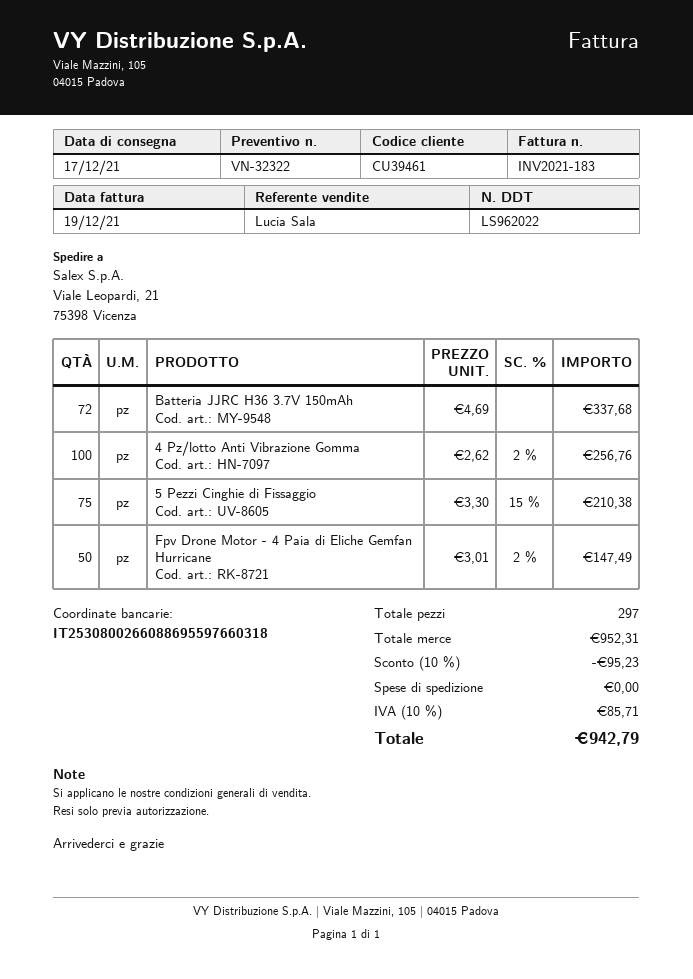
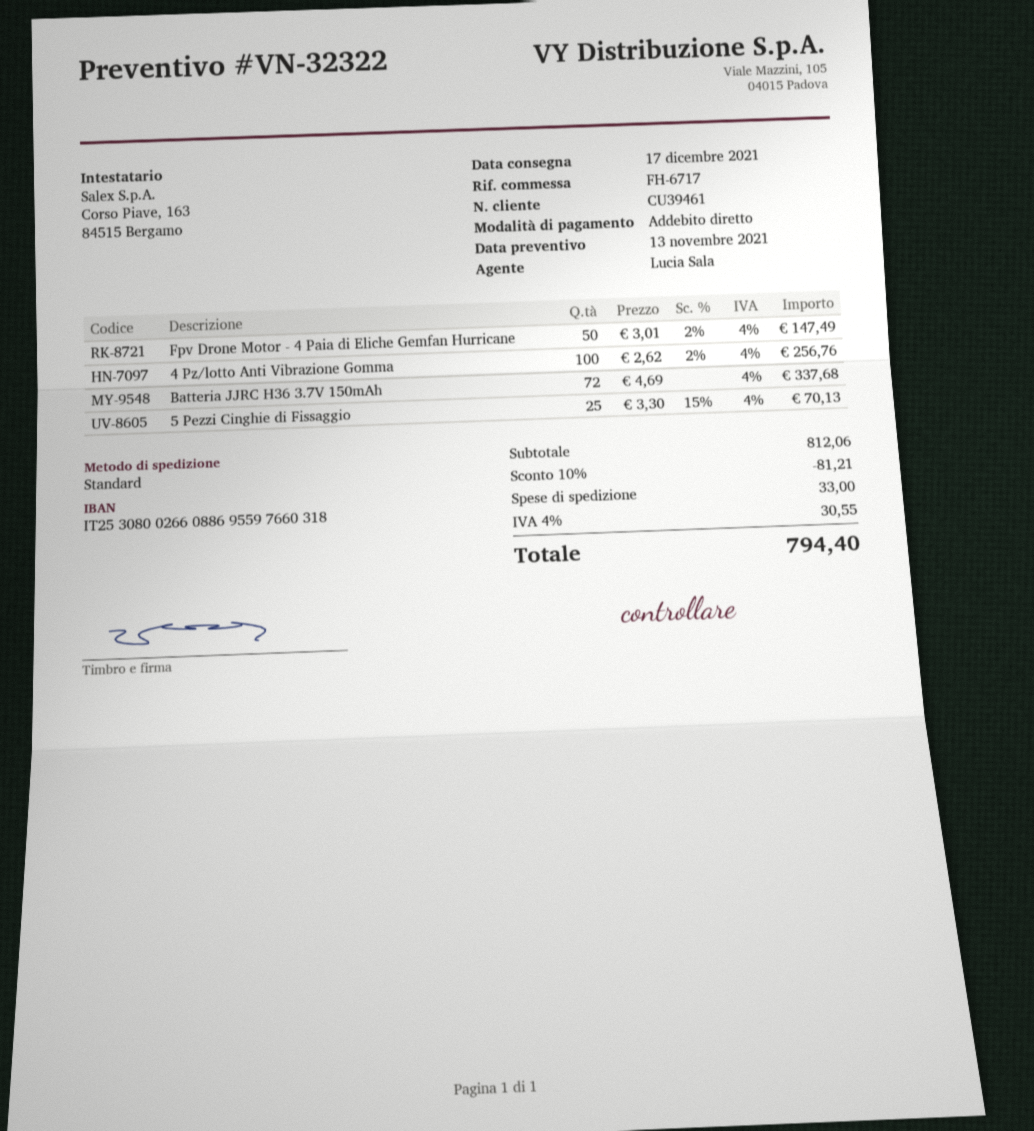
5 Pezzi Cinghie di Fissaggio: 75 x 3.30 - 15% = 210.38 -> 25 x 3.30 - 15% = 70.13
subtotal: 952.31 -> 812.06
discount: 10% = 95.23 -> 10% = 81.21
shipping: 0.00 -> 33.00
tax: 10% = 85.71 -> 4% = 30.55
total: 942.79 -> 794.40

